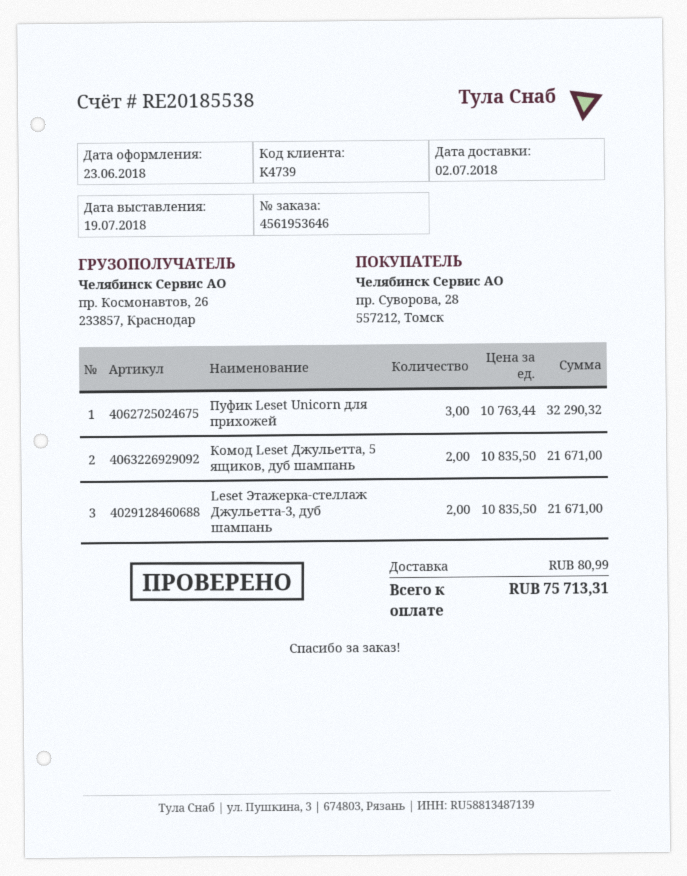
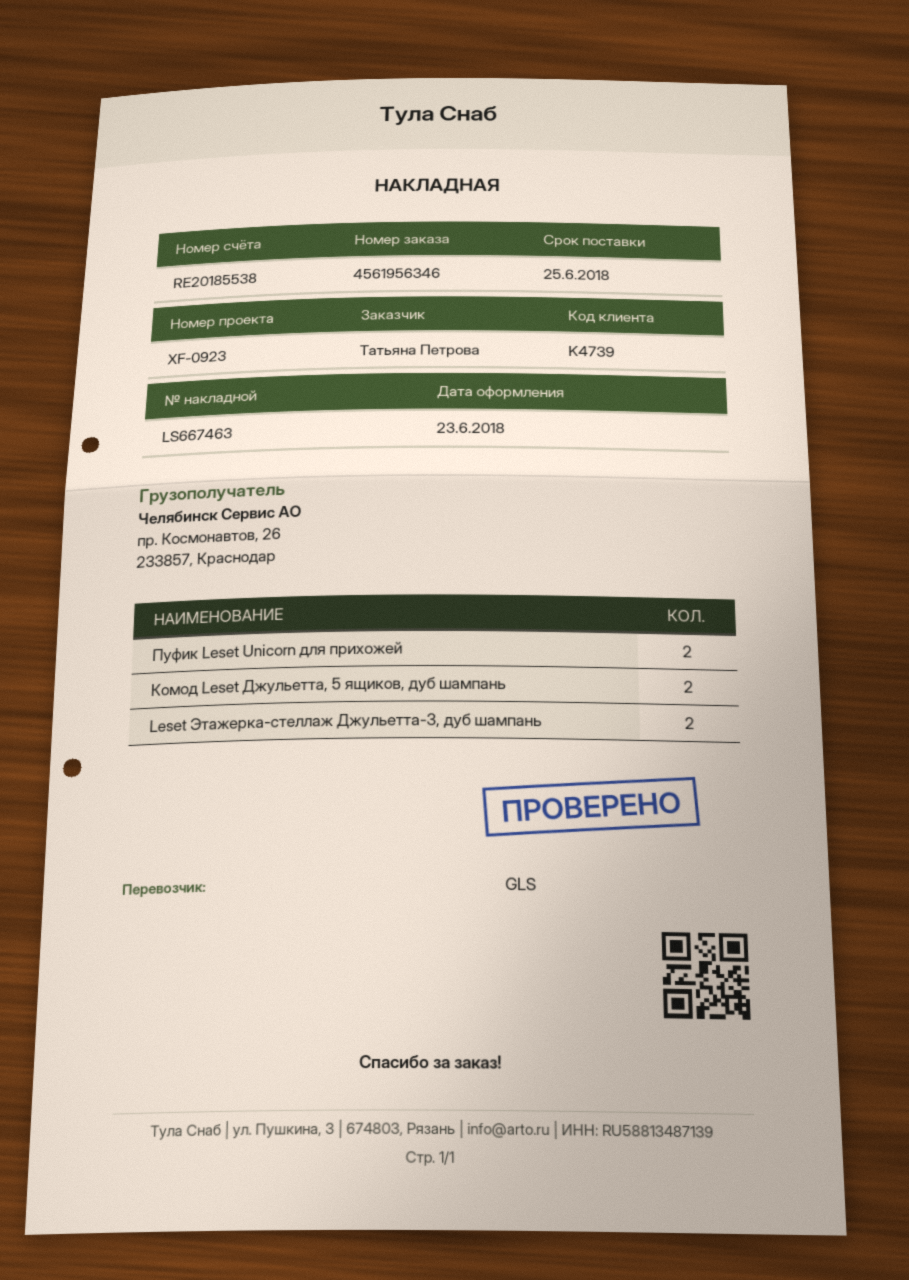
order number: 4561953646 -> 4561956346
delivery date: 2018-07-02 -> 2018-06-25
Пуфик Leset Unicorn для прихожей: 3 -> 2

